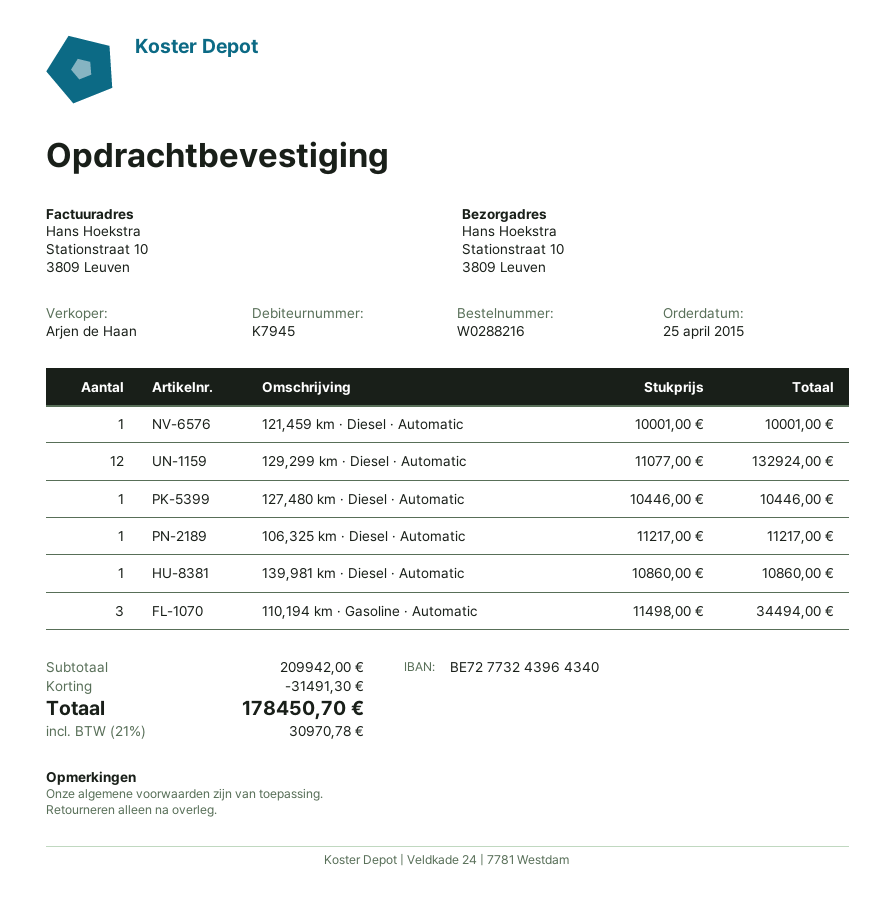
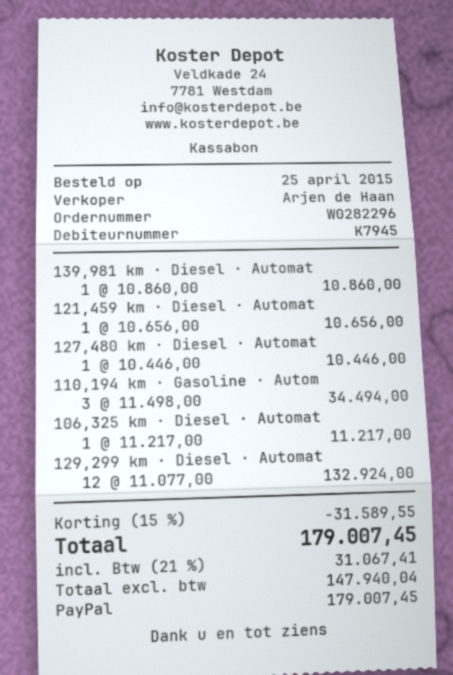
order number: W0288216 -> W0282296
121,459 km · Diesel · Automatic: 1 x 10001.00 = 10001.00 -> 1 x 10656.00 = 10656.00
discount: 31491.30 -> 31589.55
tax: 21% = 30970.78 -> 21% = 31067.41
total: 178450.70 -> 179007.45

